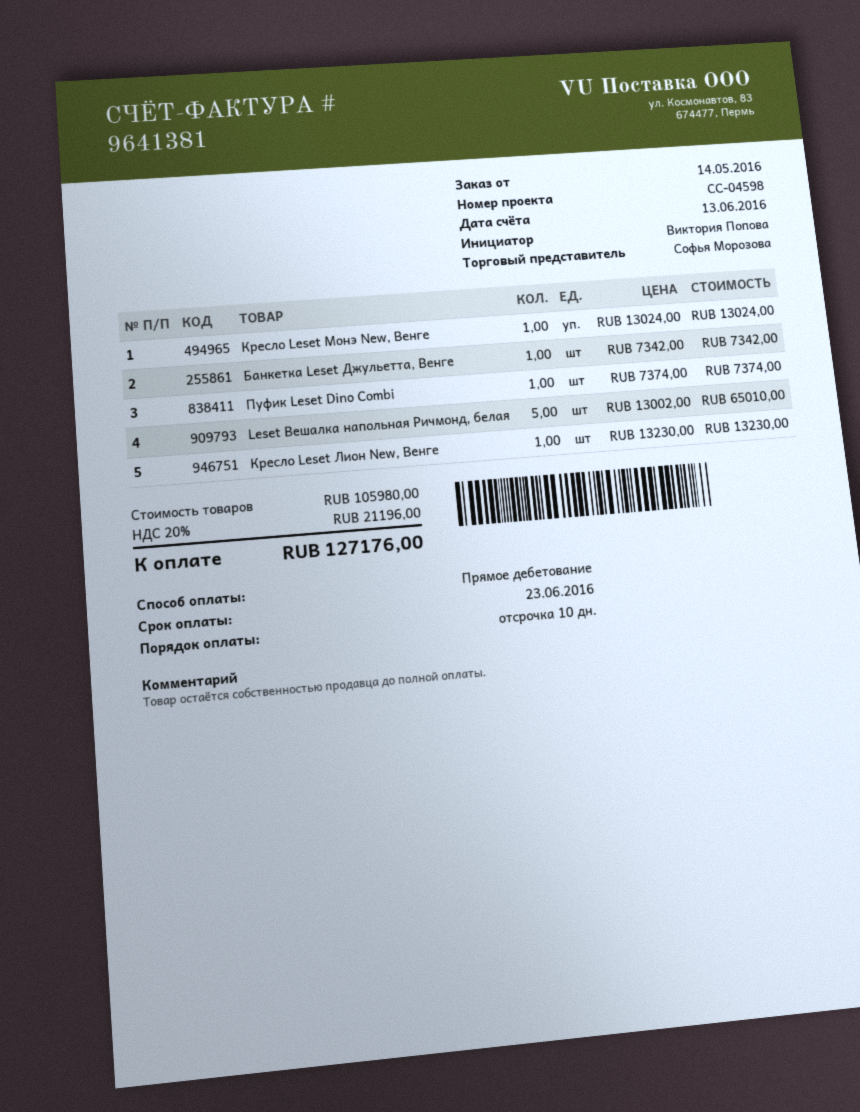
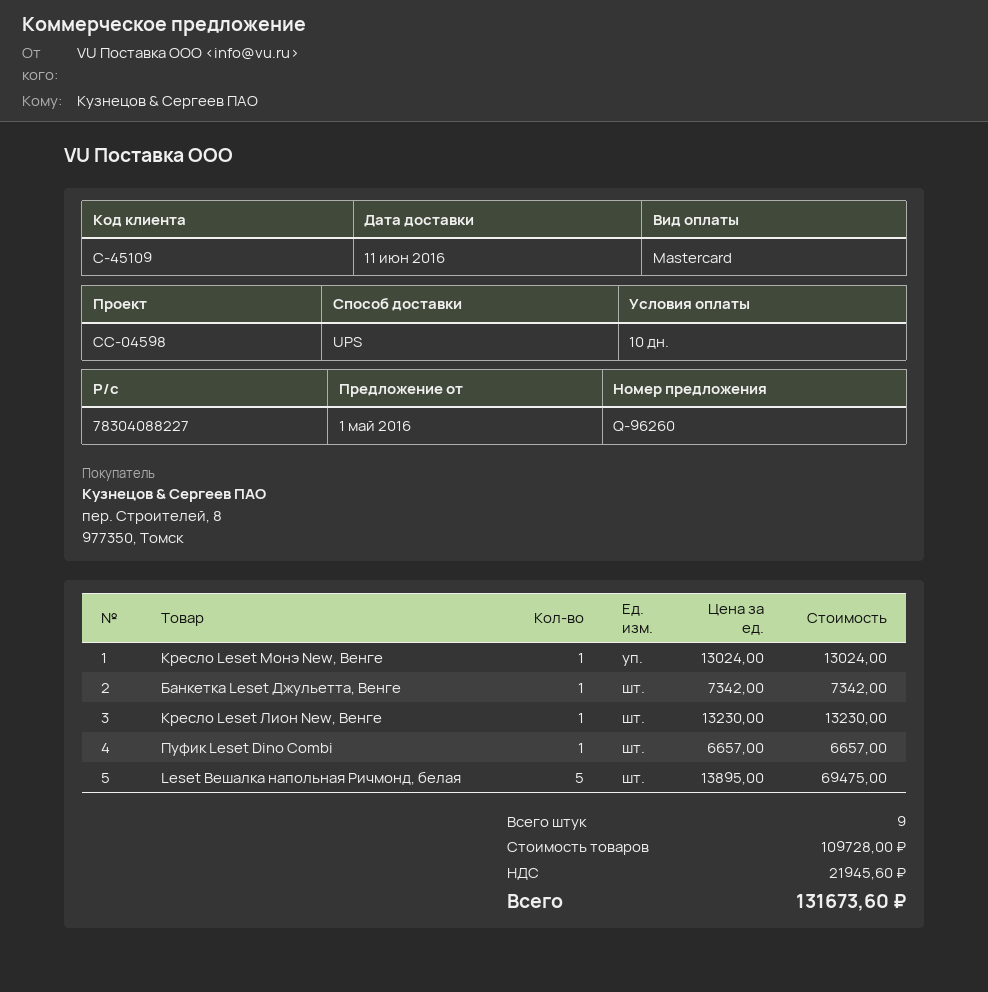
payment method: direct debit -> Mastercard
Пуфик Leset Dino Combi: 1 x 7374.00 = 7374.00 -> 1 x 6657.00 = 6657.00
Leset Вешалка напольная Ричмонд, белая: 5 x 13002.00 = 65010.00 -> 5 x 13895.00 = 69475.00
subtotal: 105980.00 -> 109728.00
tax: 21196.00 -> 21945.60
total: 127176.00 -> 131673.60

